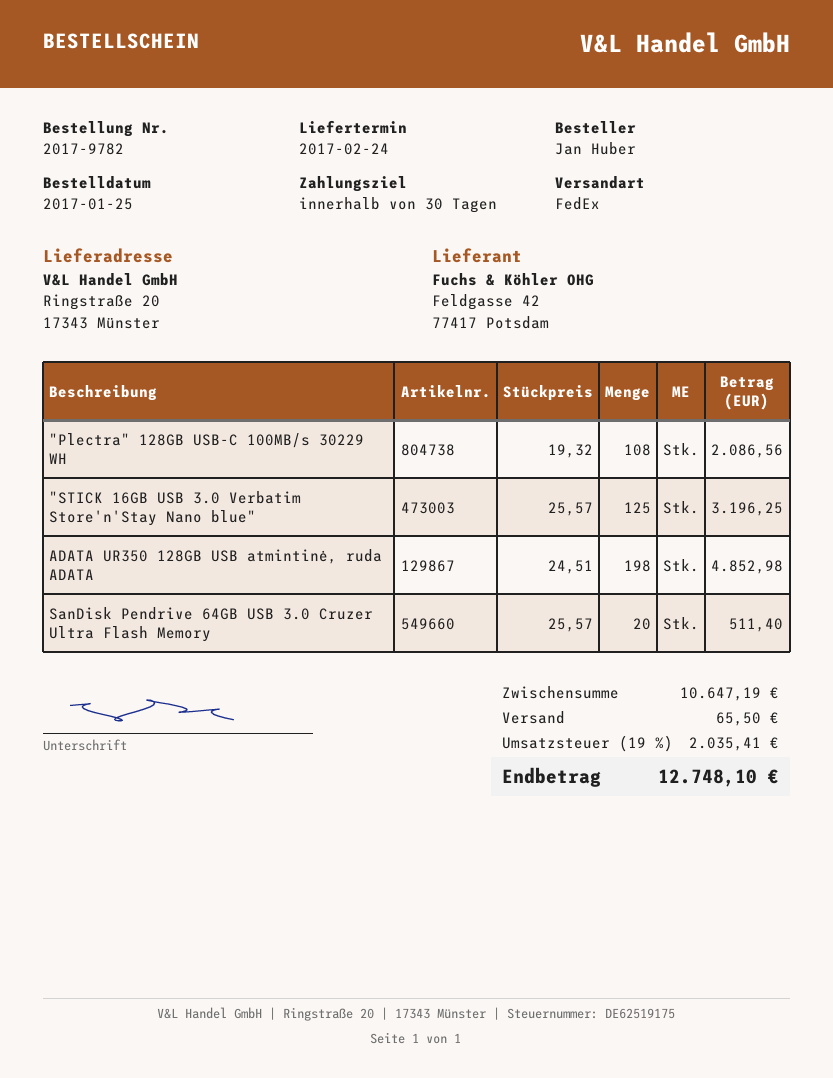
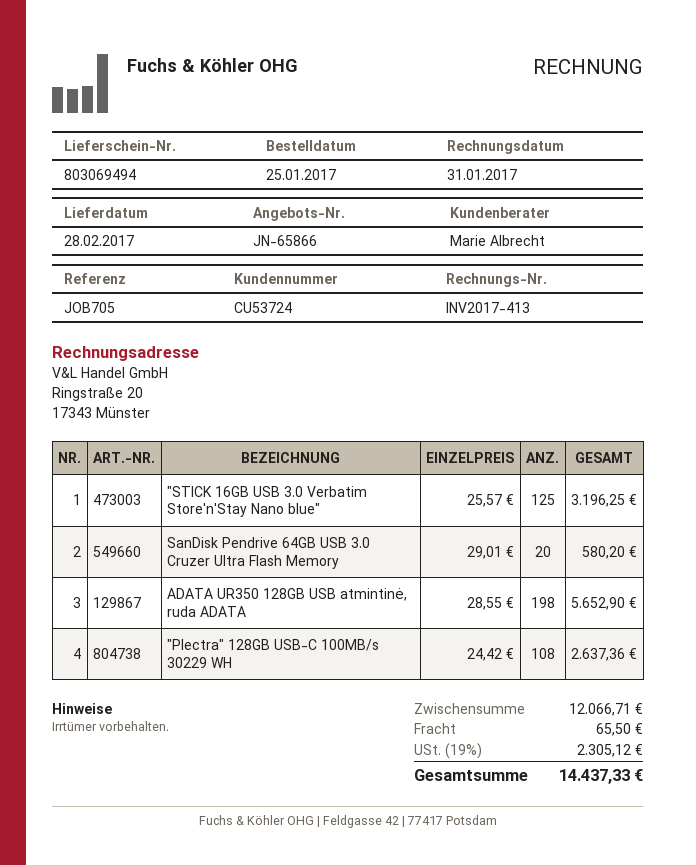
delivery date: 2017-02-24 -> 2017-02-28
"Plectra" 128GB USB-C 100MB/s 30229 WH: 108 x 19.32 = 2086.56 -> 108 x 24.42 = 2637.36
ADATA UR350 128GB USB atmintinė, ruda ADATA: 198 x 24.51 = 4852.98 -> 198 x 28.55 = 5652.90
SanDisk Pendrive 64GB USB 3.0 Cruzer Ultra Flash Memory: 20 x 25.57 = 511.40 -> 20 x 29.01 = 580.20
subtotal: 10647.19 -> 12066.71
tax: 19% = 2035.41 -> 19% = 2305.12
total: 12748.10 -> 14437.33

